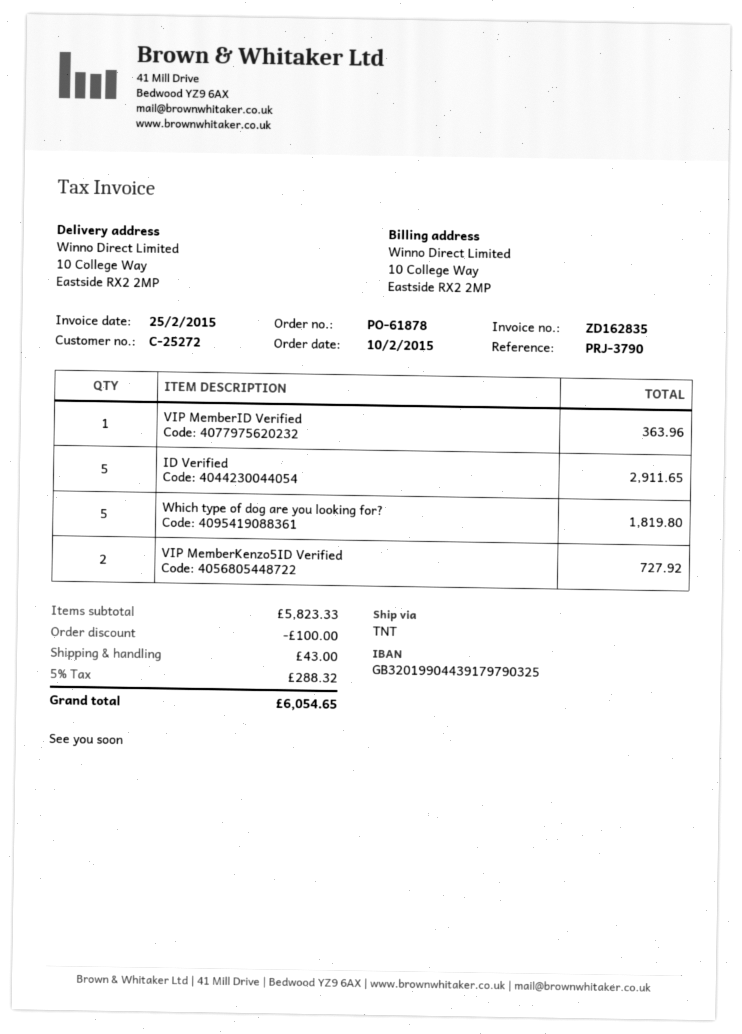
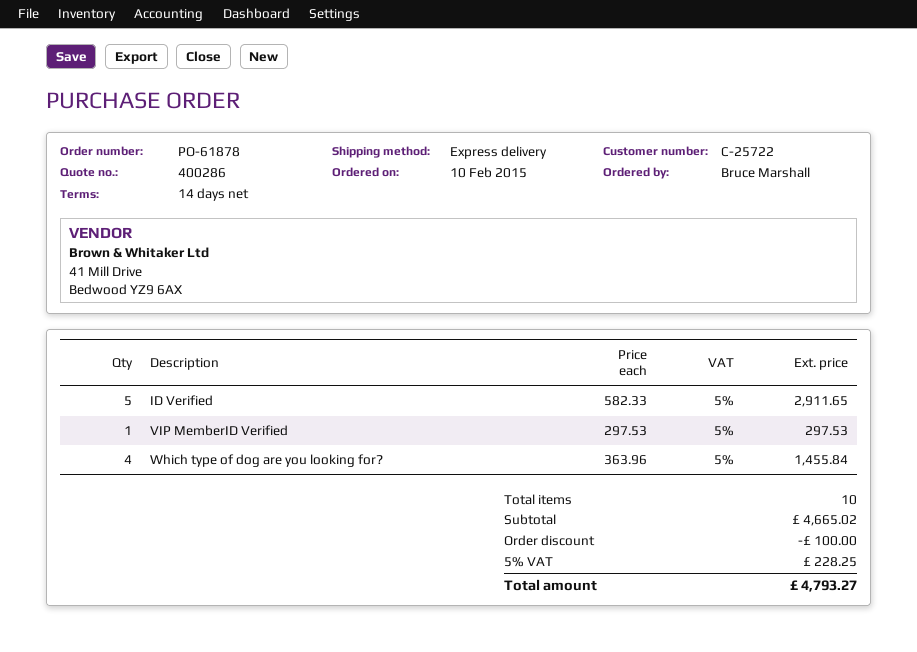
customer number: C-25272 -> C-25722
shipping method: TNT -> express
VIP MemberID Verified: 1 for 363.96 -> 1 for 297.53
Which type of dog are you looking for?: 5 for 1819.80 -> 4 for 1455.84
VIP MemberKenzo5ID Verified: 2 for 727.92 -> none
subtotal: 5823.33 -> 4665.02
shipping: 43.00 -> none
tax: 5% = 288.32 -> 5% = 228.25
total: 6054.65 -> 4793.27

